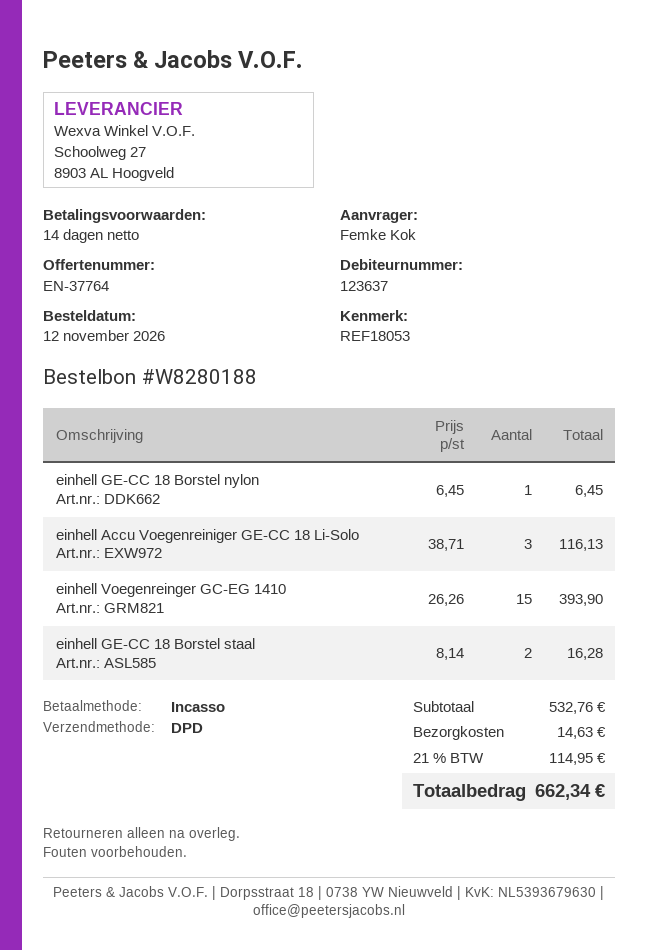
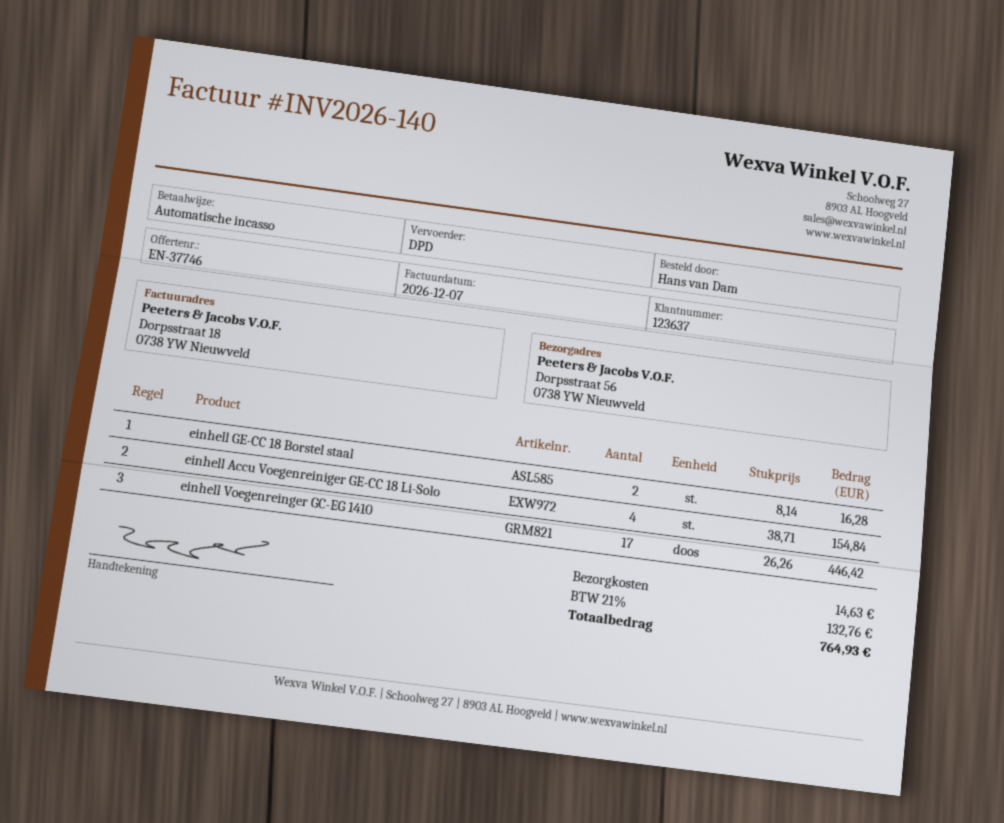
quote number: EN-37764 -> EN-37746
ordered by: Femke Kok -> Hans van Dam
einhell GE-CC 18 Borstel nylon: 1 x 6.45 = 6.45 -> none
einhell Accu Voegenreiniger GE-CC 18 Li-Solo: 3 x 38.71 = 116.13 -> 4 x 38.71 = 154.84
einhell Voegenreinger GC-EG 1410: 15 x 26.26 = 393.90 -> 17 x 26.26 = 446.42
tax: 21% = 114.95 -> 21% = 132.76
total: 662.34 -> 764.93

